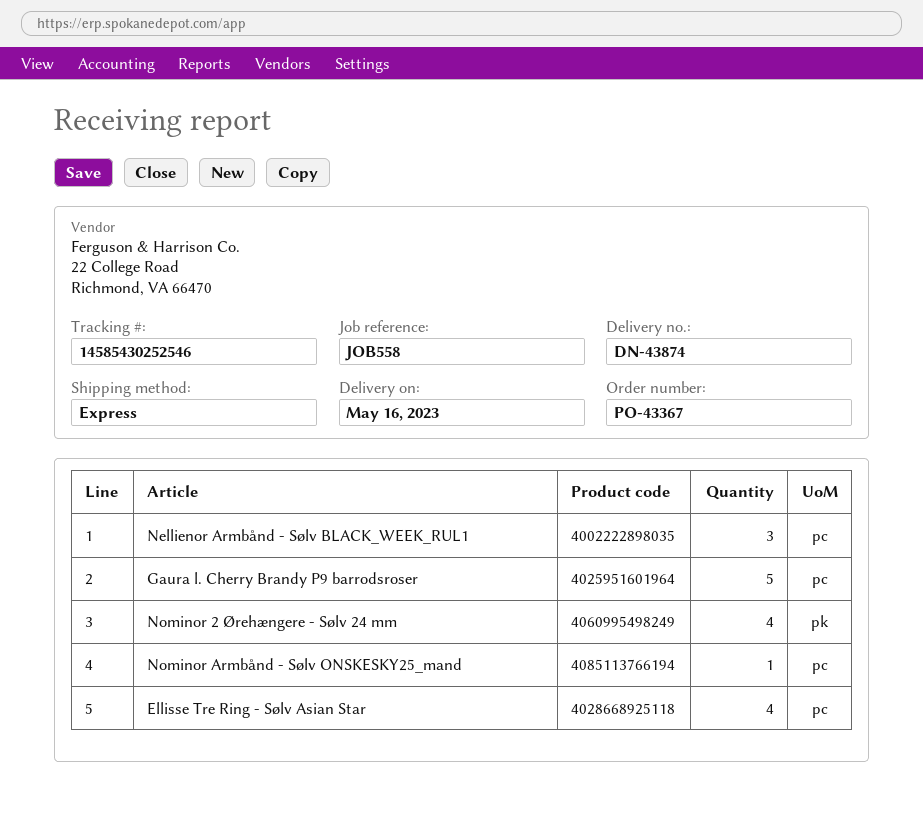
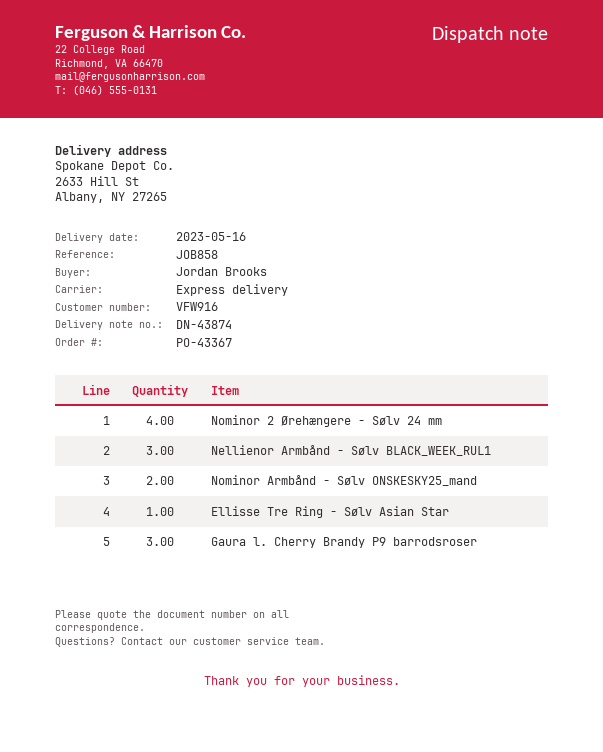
reference: JOB558 -> JOB858
Gaura l. Cherry Brandy P9 barrodsroser: 5 -> 3
Nominor Armbånd - Sølv ONSKESKY25_mand: 1 -> 2
Ellisse Tre Ring - Sølv Asian Star: 4 -> 1

